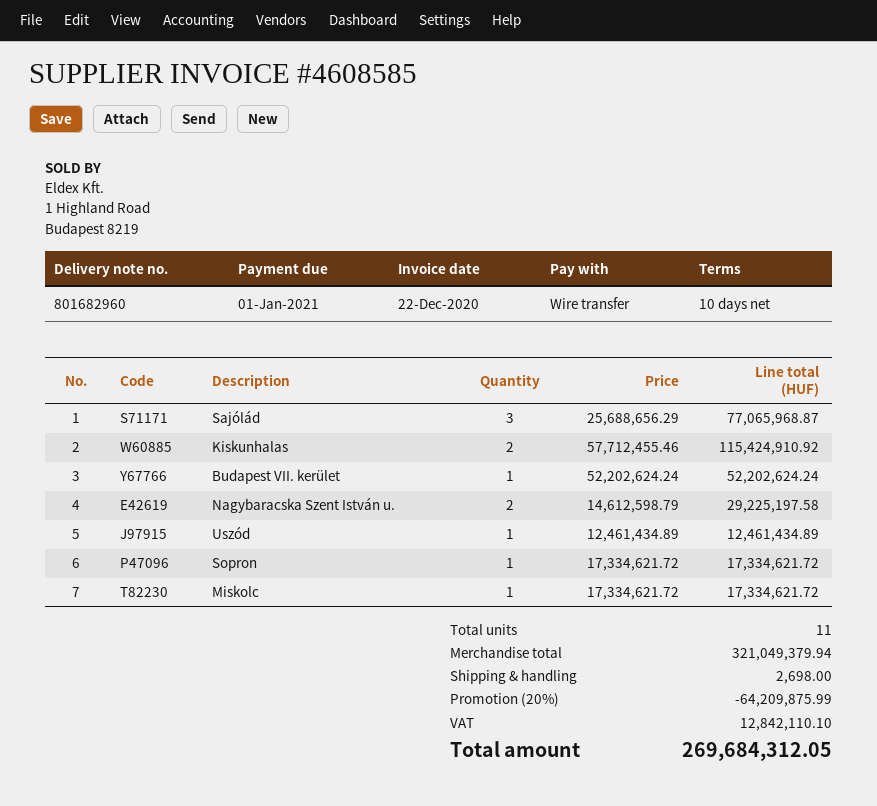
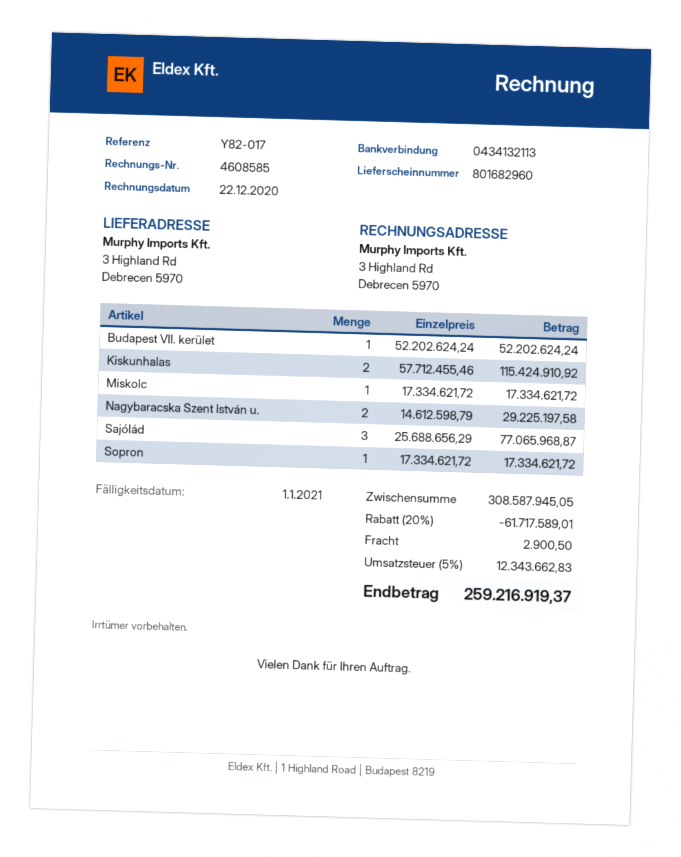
Uszód: 1 x 12461434.89 = 12461434.89 -> none
subtotal: 321049379.94 -> 308587945.05
discount: 20% = 64209875.99 -> 20% = 61717589.01
shipping: 2698.00 -> 2900.50
tax: 12842110.10 -> 12343662.83
total: 269684312.05 -> 259216919.37

